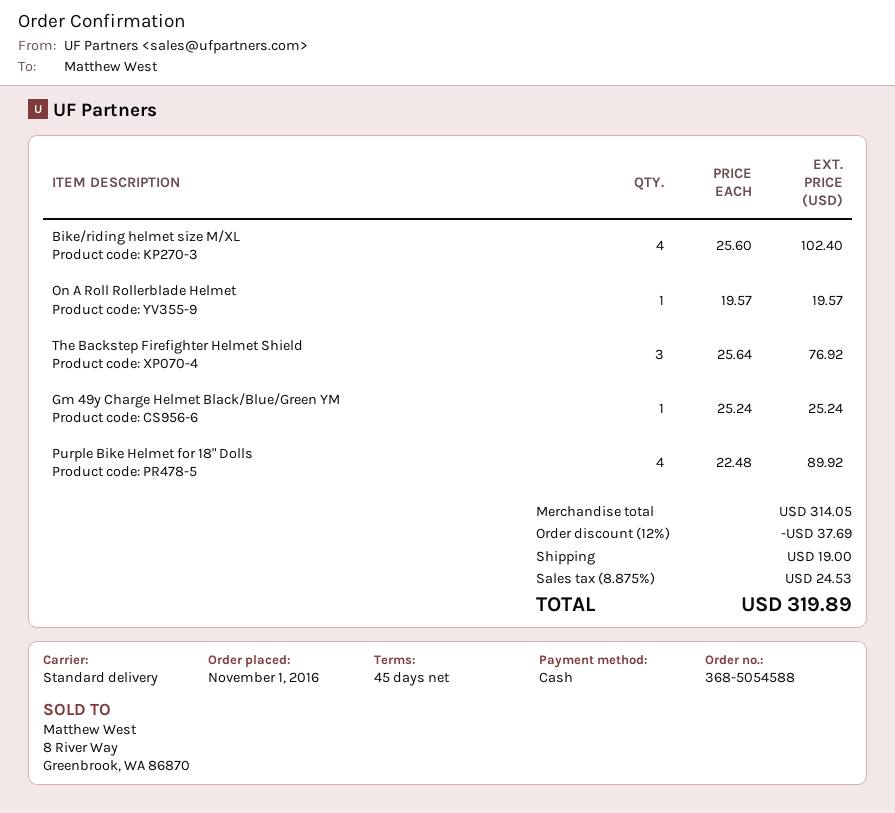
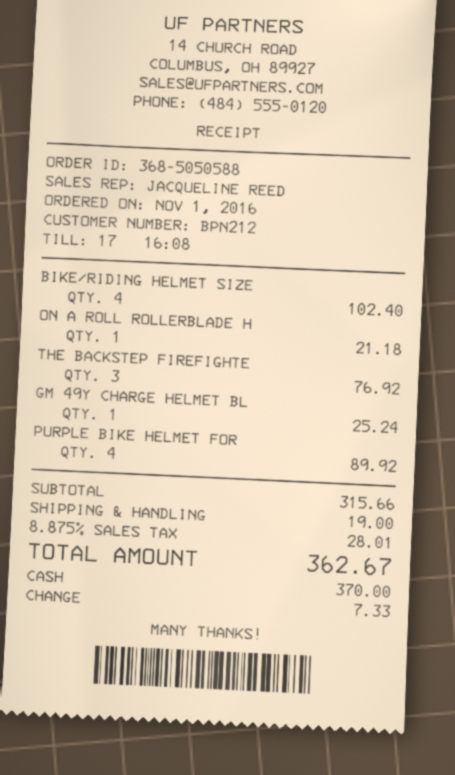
order number: 368-5054588 -> 368-5050588
On A Roll Rollerblade Helmet: 1 for 19.57 -> 1 for 21.18
subtotal: 314.05 -> 315.66
discount: 12% = 37.69 -> none
tax: 8.875% = 24.53 -> 8.875% = 28.01
total: 319.89 -> 362.67

